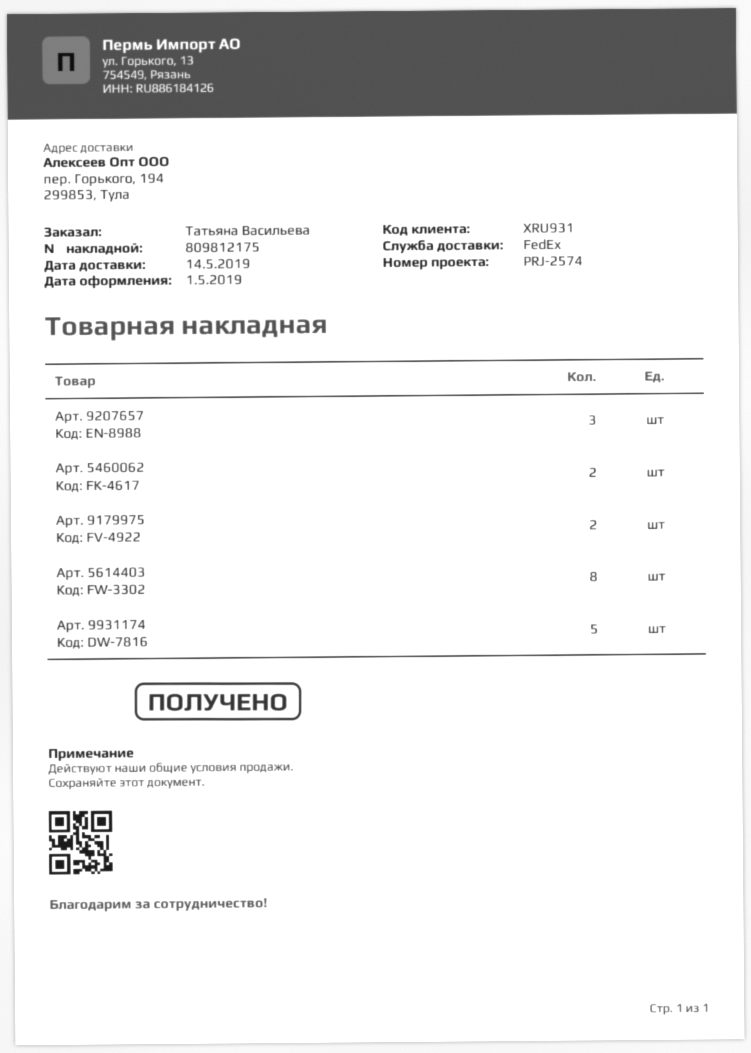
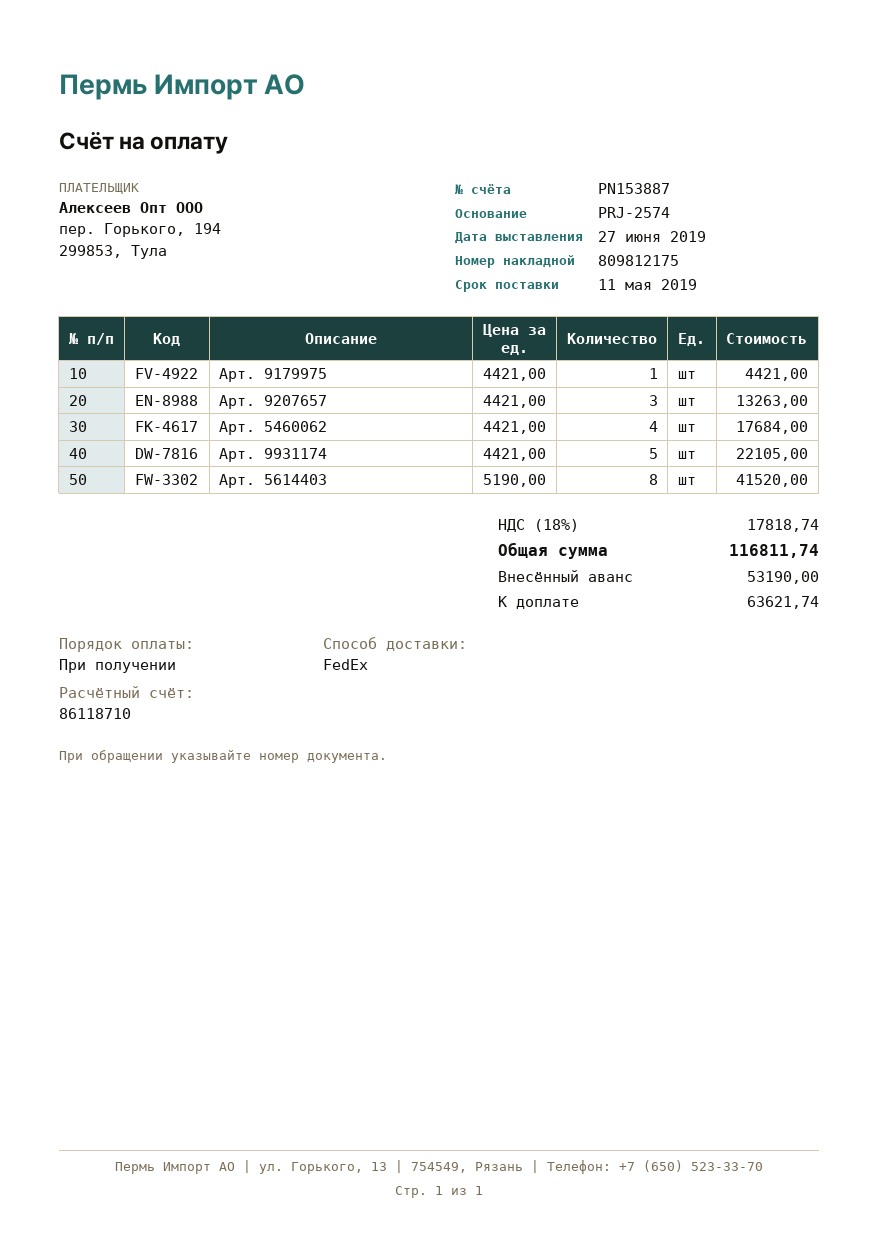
delivery date: 2019-05-14 -> 2019-05-11
Арт. 5460062: 2 -> 4
Арт. 9179975: 2 -> 1

